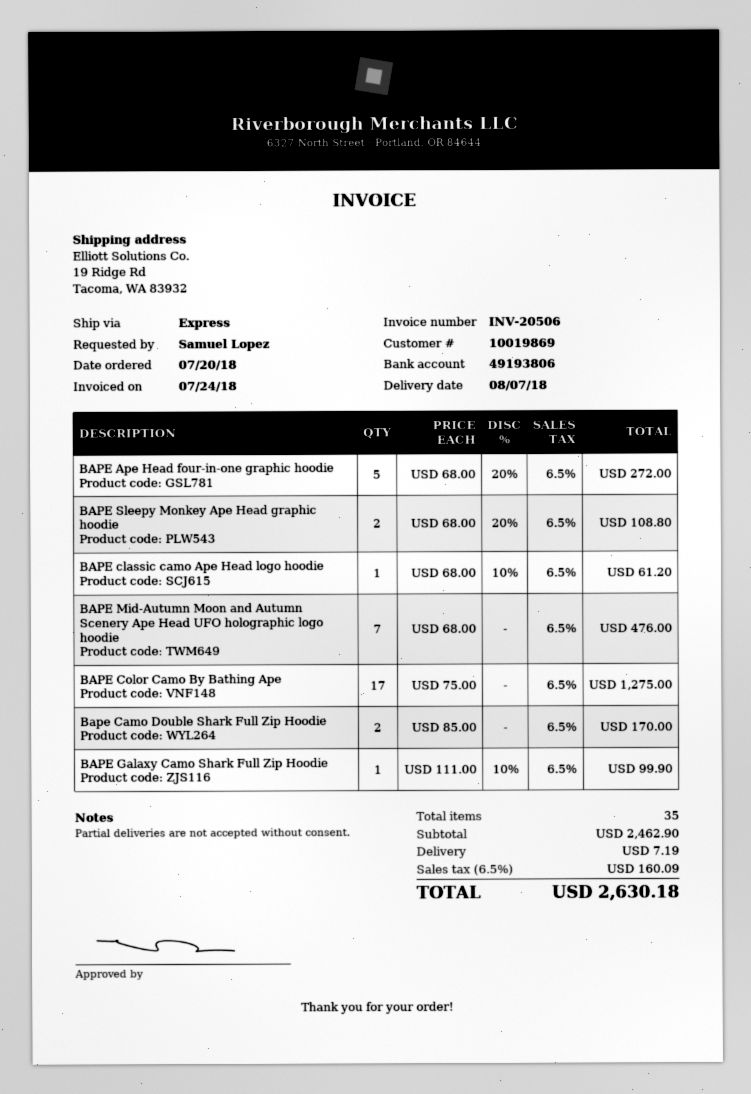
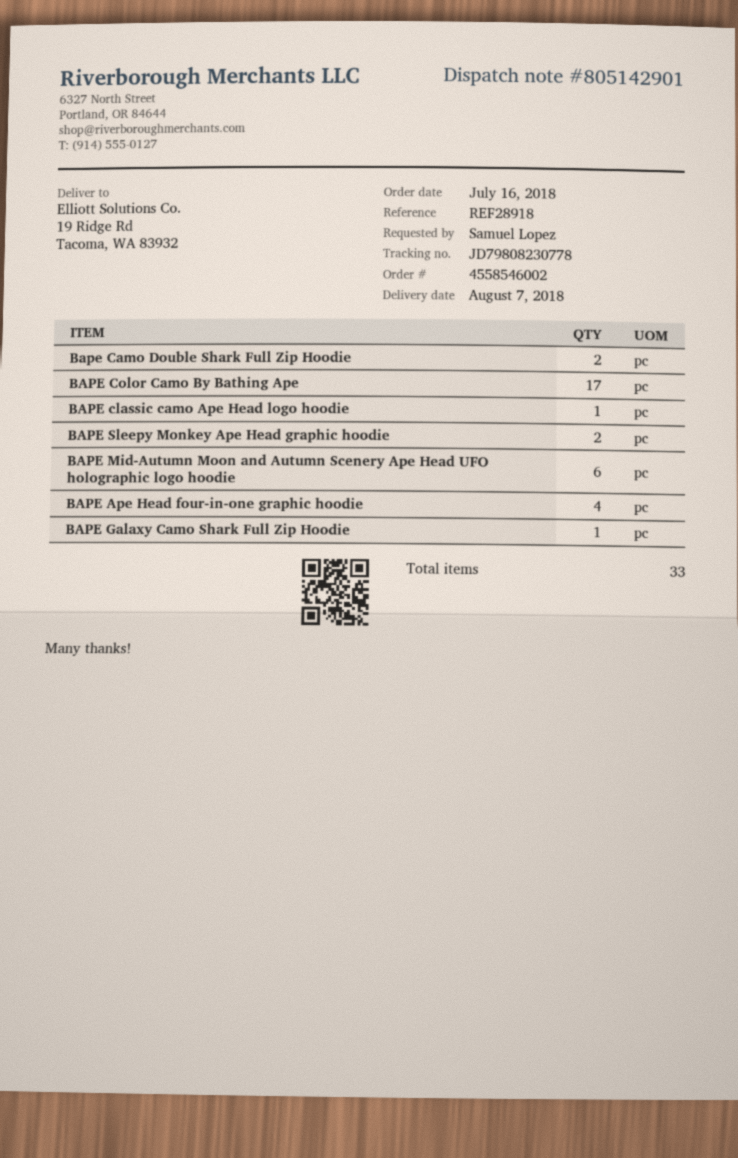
order date: 2018-07-20 -> 2018-07-16
BAPE Ape Head four-in-one graphic hoodie: 5 -> 4
BAPE Mid-Autumn Moon and Autumn Scenery Ape Head UFO holographic logo hoodie: 7 -> 6
total quantity: 35 -> 33

